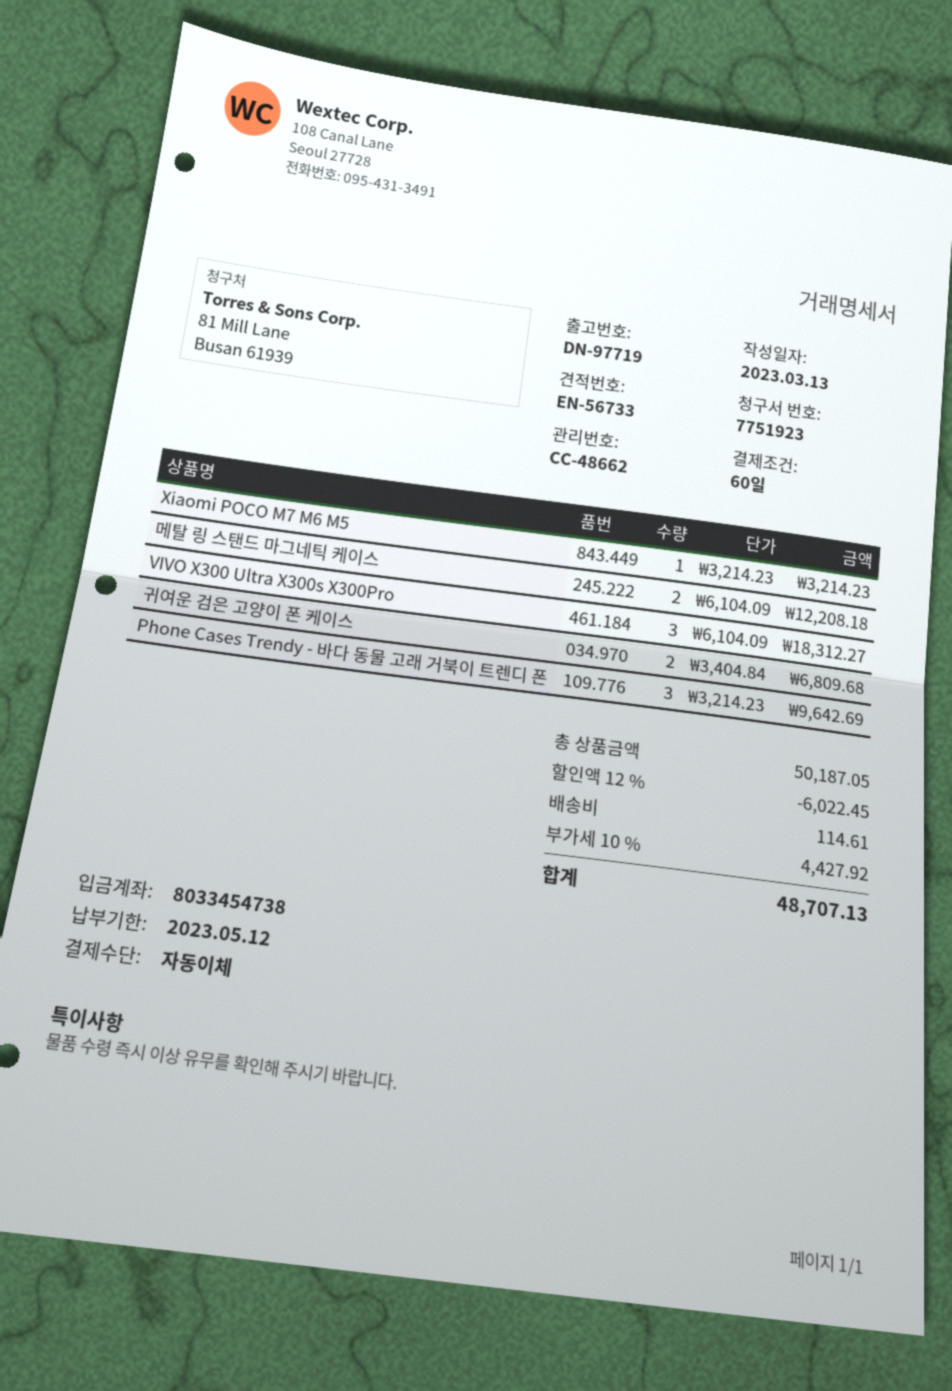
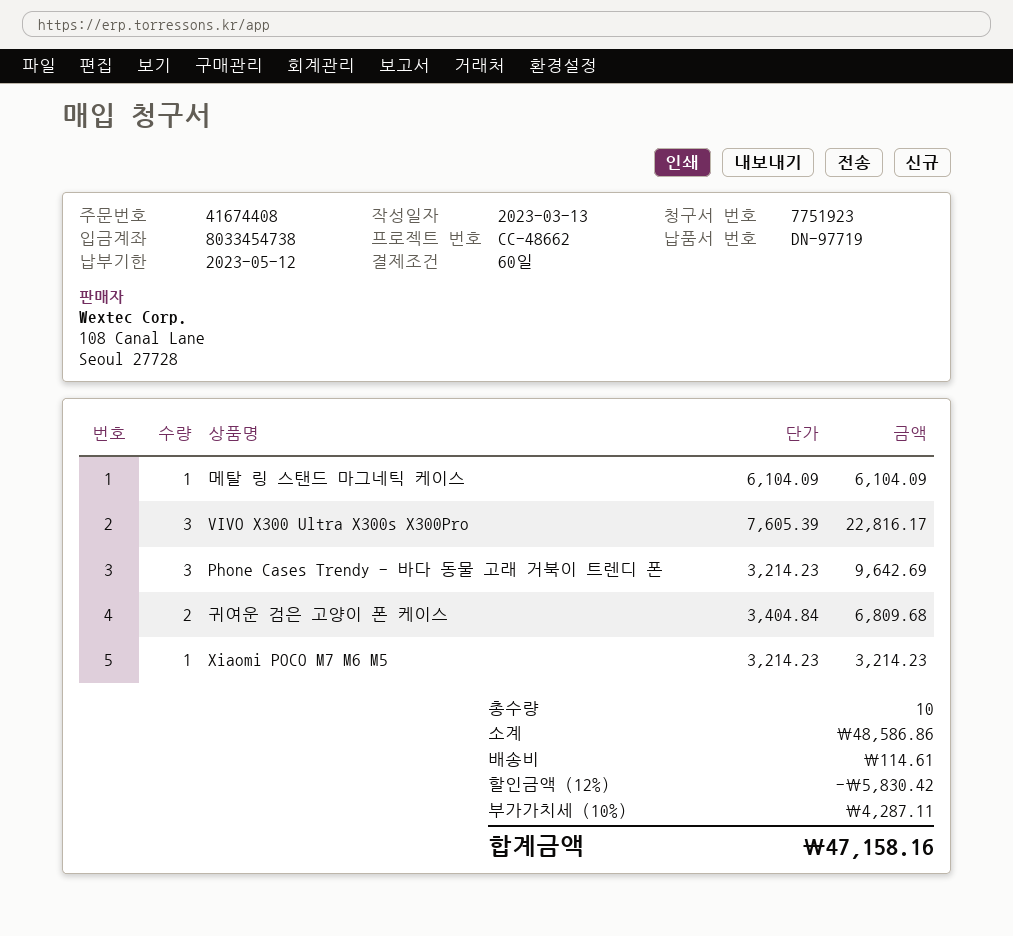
메탈 링 스탠드 마그네틱 케이스: 2 x 6104.09 = 12208.18 -> 1 x 6104.09 = 6104.09
VIVO X300 Ultra X300s X300Pro: 3 x 6104.09 = 18312.27 -> 3 x 7605.39 = 22816.17
subtotal: 50187.05 -> 48586.86
discount: 12% = 6022.45 -> 12% = 5830.42
tax: 10% = 4427.92 -> 10% = 4287.11
total: 48707.13 -> 47158.16

